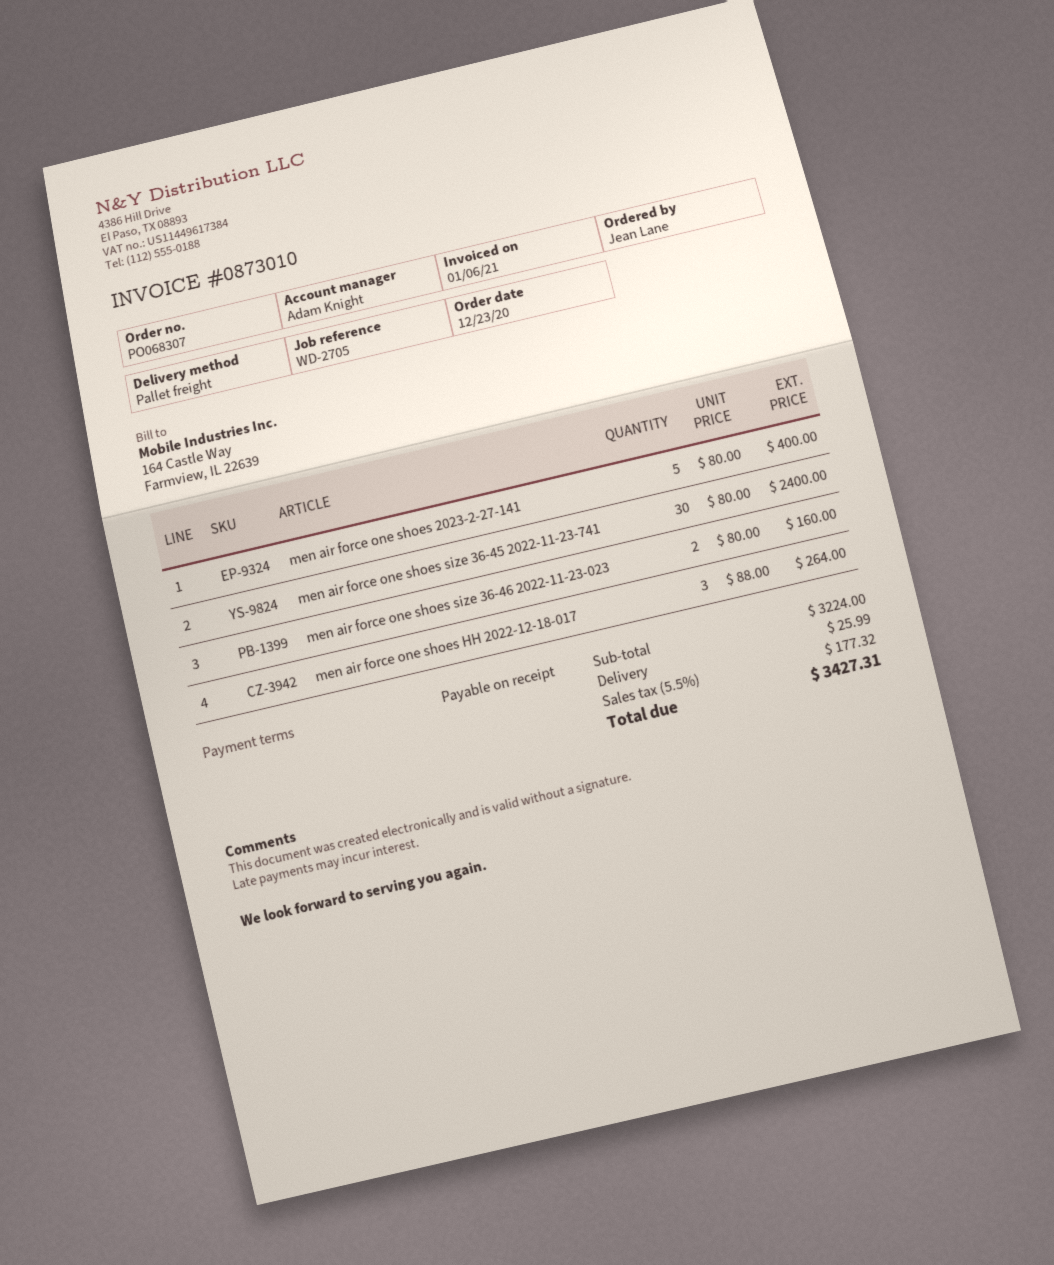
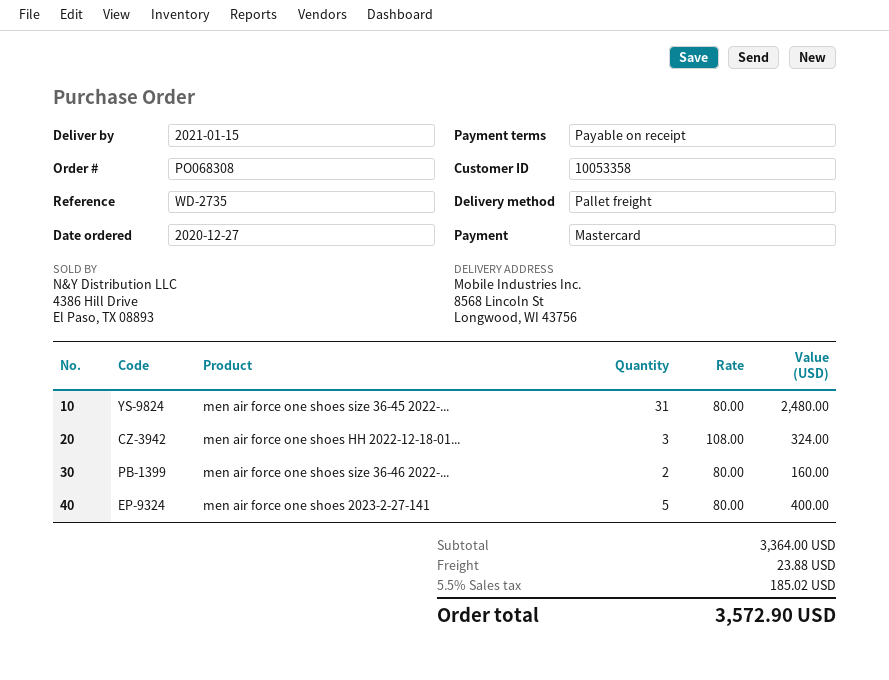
order number: PO068307 -> PO068308
order date: 2020-12-23 -> 2020-12-27
reference: WD-2705 -> WD-2735
men air force one shoes size 36-45 2022-11-23-741: 30 x 80.00 = 2400.00 -> 31 x 80.00 = 2480.00
men air force one shoes HH 2022-12-18-017: 3 x 88.00 = 264.00 -> 3 x 108.00 = 324.00
subtotal: 3224.00 -> 3364.00
shipping: 25.99 -> 23.88
tax: 5.5% = 177.32 -> 5.5% = 185.02
total: 3427.31 -> 3572.90

